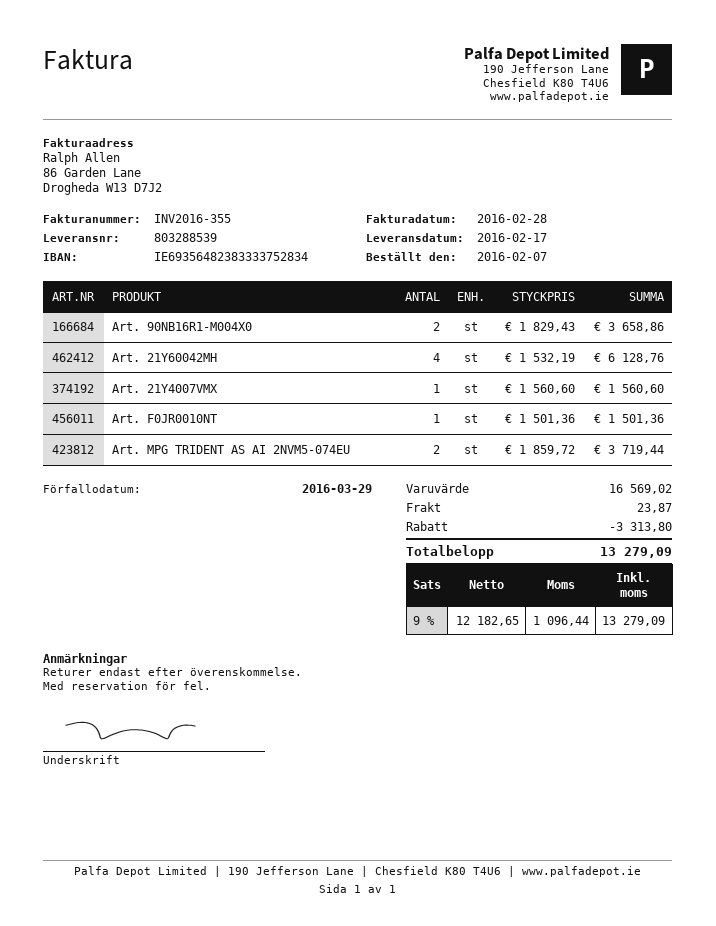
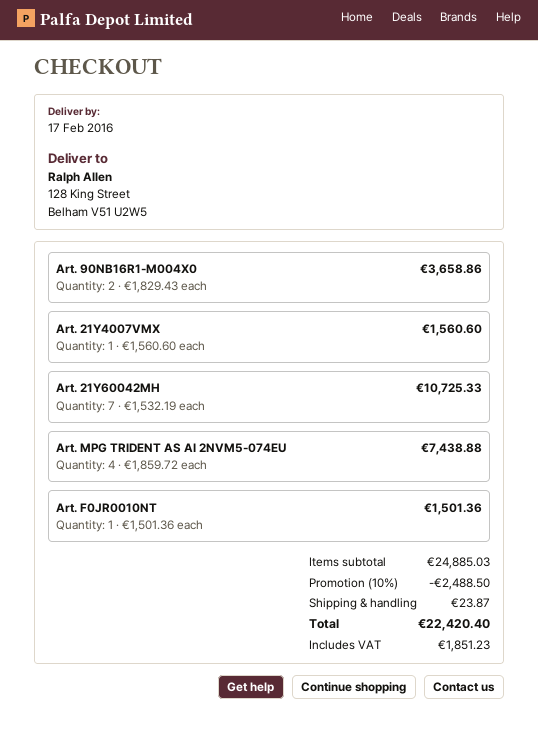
Art. 21Y60042MH: 4 x 1532.19 = 6128.76 -> 7 x 1532.19 = 10725.33
Art. MPG TRIDENT AS AI 2NVM5-074EU: 2 x 1859.72 = 3719.44 -> 4 x 1859.72 = 7438.88
subtotal: 16569.02 -> 24885.03
discount: 3313.80 -> 2488.50
tax: 1096.44 -> 1851.23
total: 13279.09 -> 22420.40

